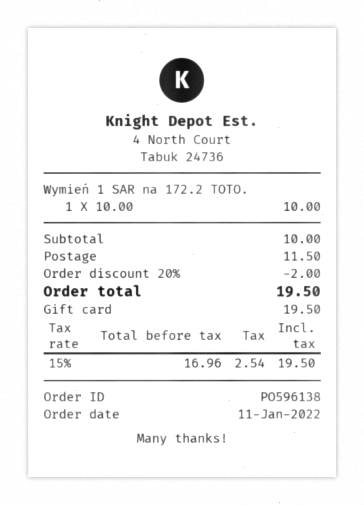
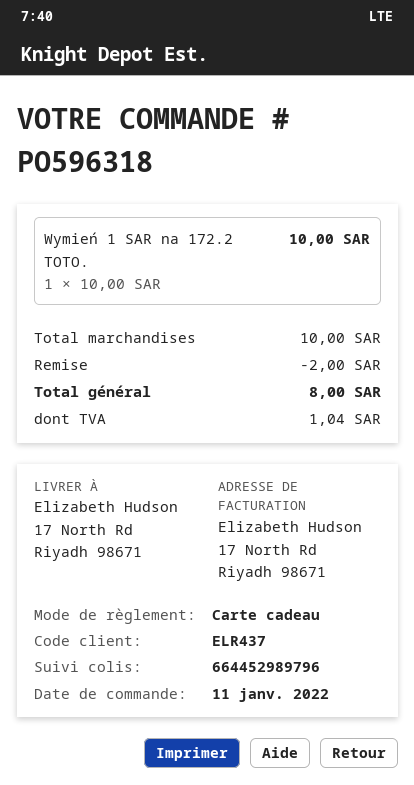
order number: PO596138 -> PO596318
shipping: 11.50 -> none
tax: 2.54 -> 1.04
total: 19.50 -> 8.00

